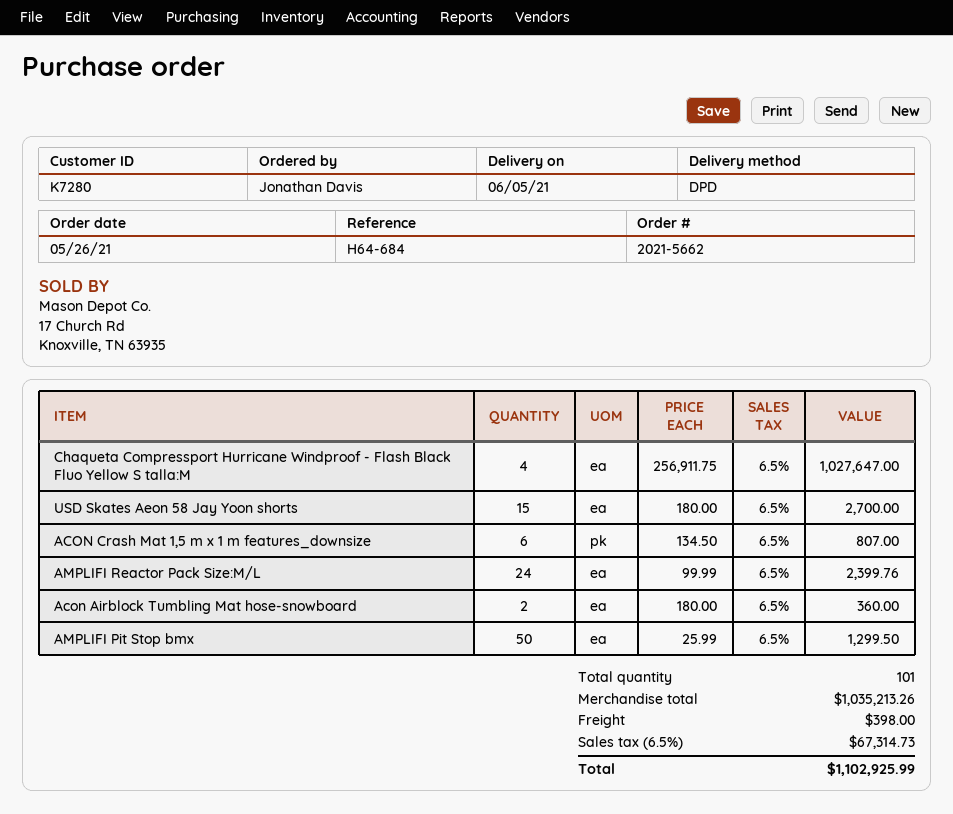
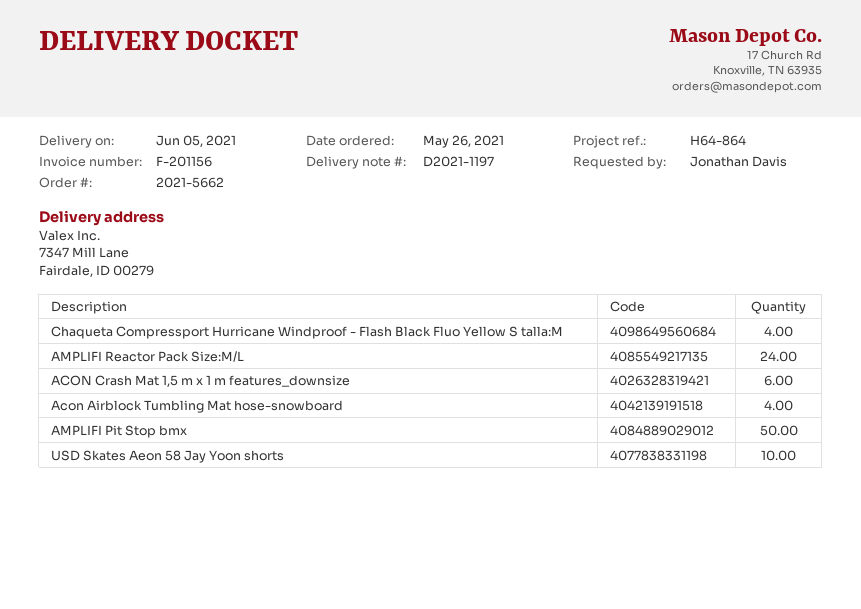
reference: H64-684 -> H64-864
USD Skates Aeon 58 Jay Yoon shorts: 15 -> 10
Acon Airblock Tumbling Mat hose-snowboard: 2 -> 4

